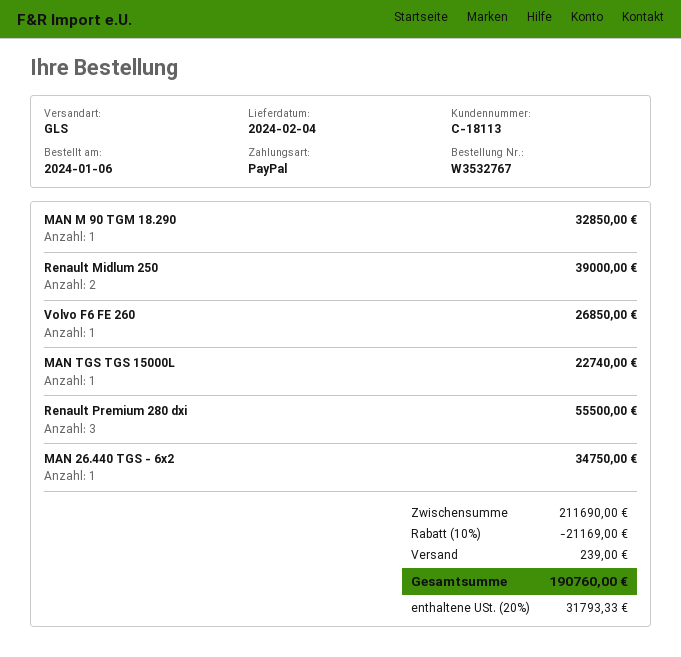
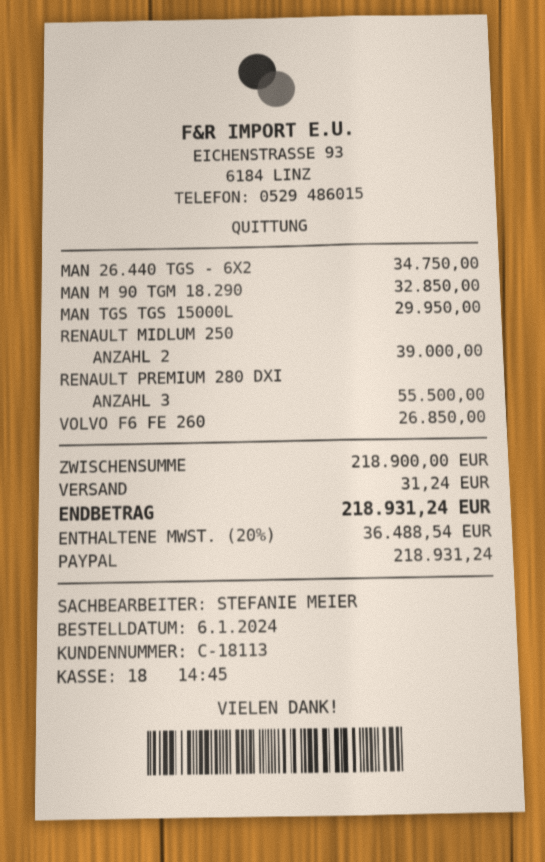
MAN TGS TGS 15000L: 1 for 22740.00 -> 1 for 29950.00
subtotal: 211690.00 -> 218900.00
discount: 10% = 21169.00 -> none
shipping: 239.00 -> 31.24
tax: 20% = 31793.33 -> 20% = 36488.54
total: 190760.00 -> 218931.24

